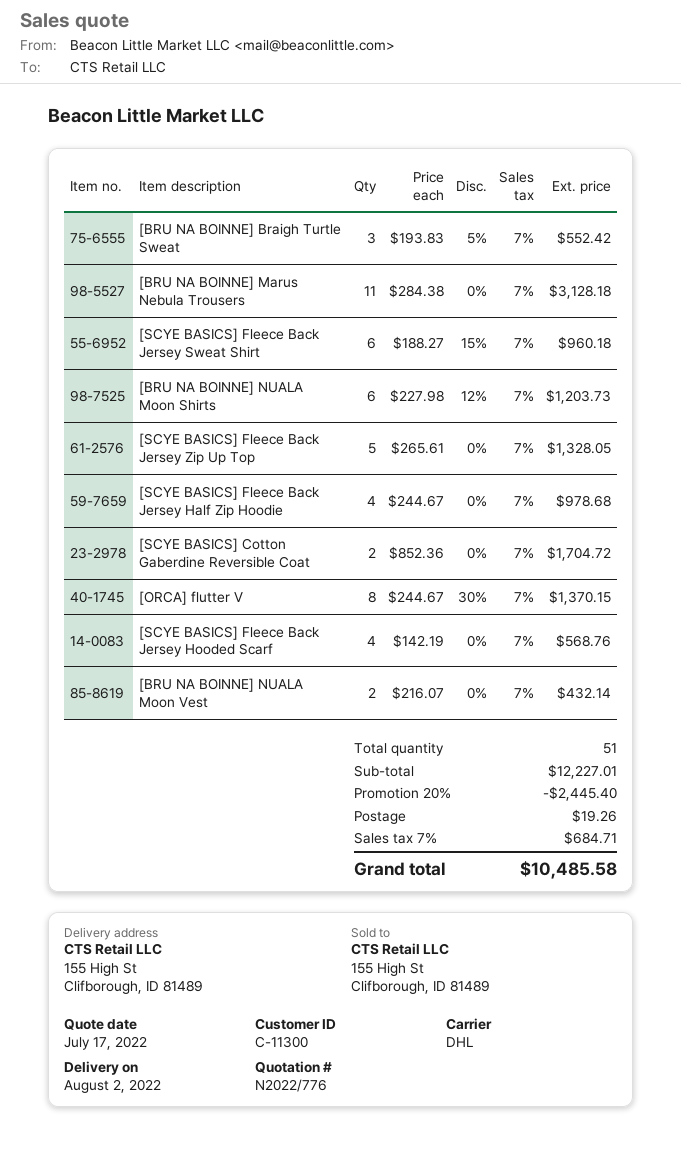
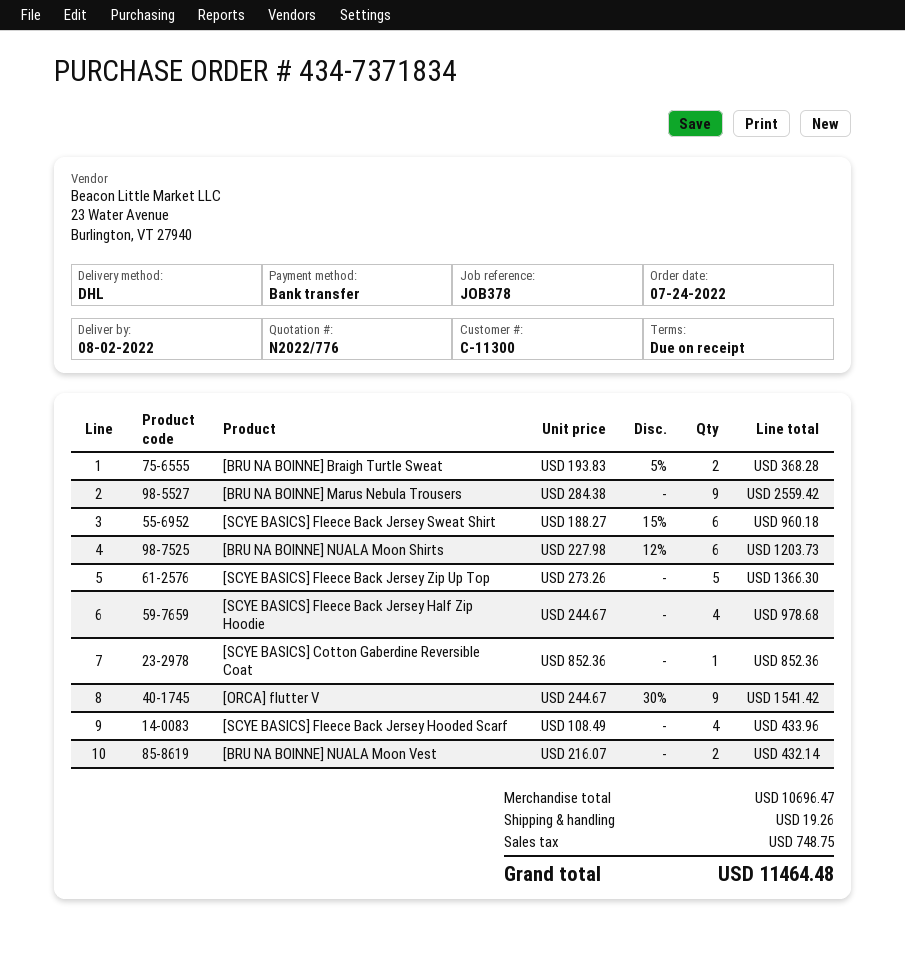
[BRU NA BOINNE] Braigh Turtle Sweat: 3 x 193.83 - 5% = 552.42 -> 2 x 193.83 - 5% = 368.28
[BRU NA BOINNE] Marus Nebula Trousers: 11 x 284.38 = 3128.18 -> 9 x 284.38 = 2559.42
[SCYE BASICS] Fleece Back Jersey Zip Up Top: 5 x 265.61 = 1328.05 -> 5 x 273.26 = 1366.30
[SCYE BASICS] Cotton Gaberdine Reversible Coat: 2 x 852.36 = 1704.72 -> 1 x 852.36 = 852.36
[ORCA] flutter V: 8 x 244.67 - 30% = 1370.15 -> 9 x 244.67 - 30% = 1541.42
[SCYE BASICS] Fleece Back Jersey Hooded Scarf: 4 x 142.19 = 568.76 -> 4 x 108.49 = 433.96
subtotal: 12227.01 -> 10696.47
discount: 20% = 2445.40 -> none
tax: 684.71 -> 748.75
total: 10485.58 -> 11464.48

